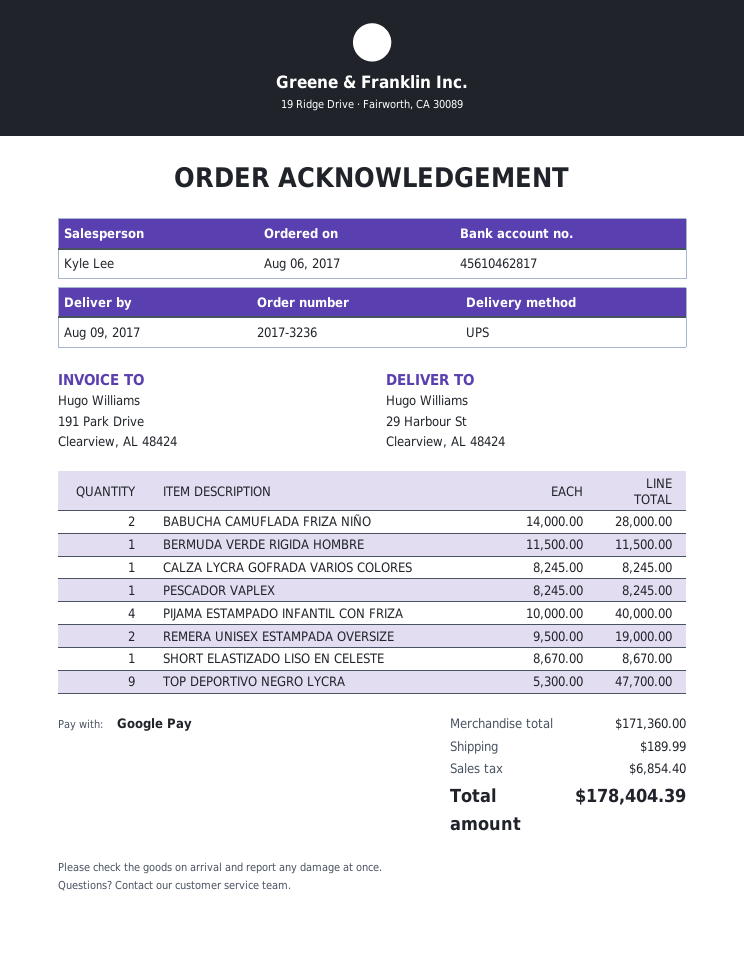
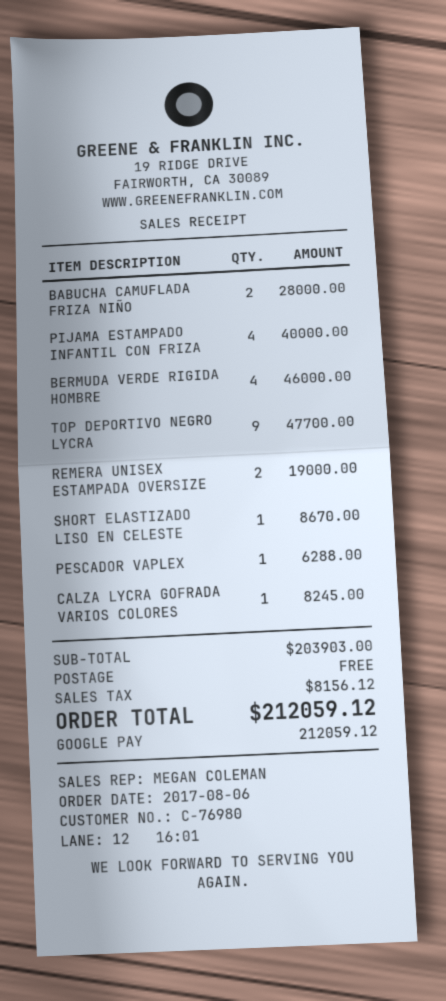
sales rep: Kyle Lee -> MEGAN COLEMAN
BERMUDA VERDE RIGIDA HOMBRE: 1 for 11500.00 -> 4 for 46000.00
PESCADOR VAPLEX: 1 for 8245.00 -> 1 for 6288.00
subtotal: 171360.00 -> 203903.00
shipping: 189.99 -> 0.00
tax: 6854.40 -> 8156.12
total: 178404.39 -> 212059.12

